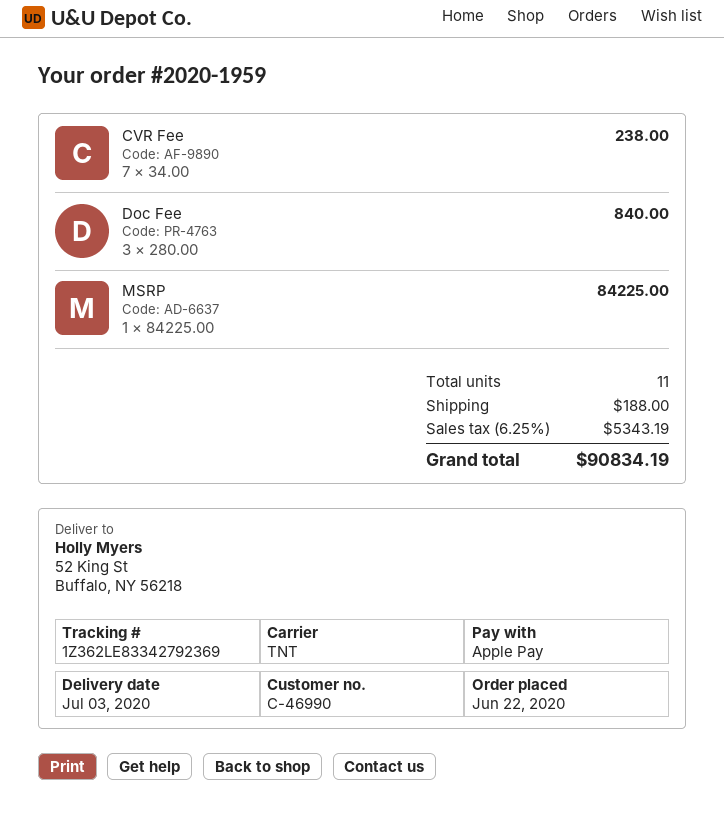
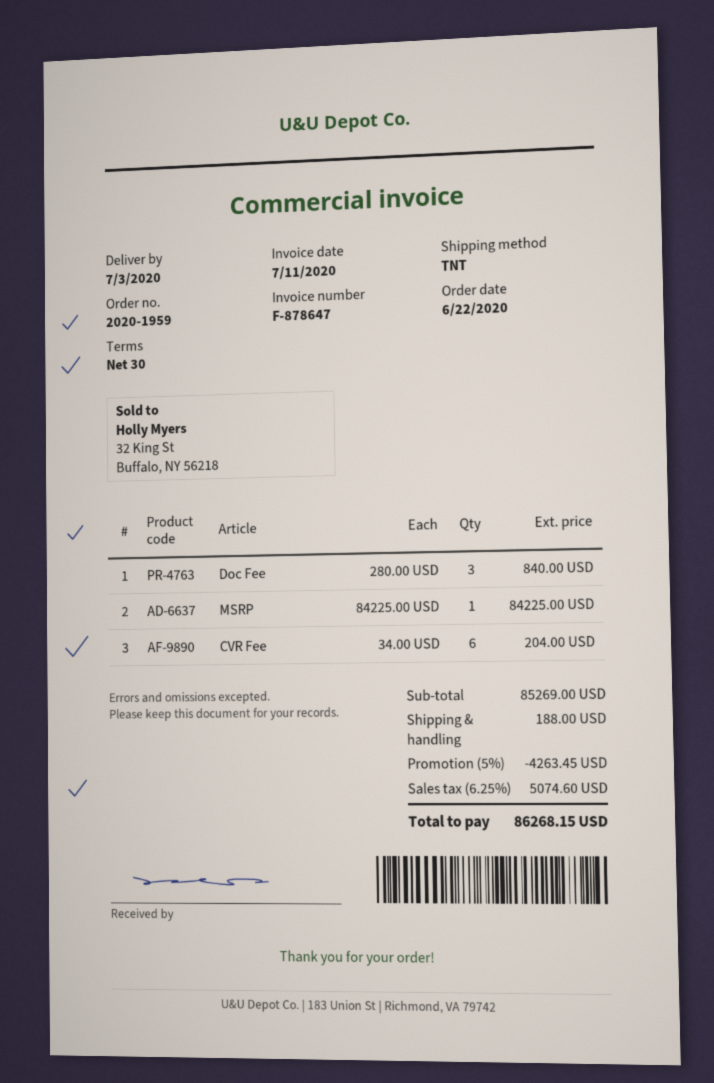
CVR Fee: 7 x 34.00 = 238.00 -> 6 x 34.00 = 204.00
discount: none -> 5% = 4263.45
tax: 6.25% = 5343.19 -> 6.25% = 5074.60
total: 90834.19 -> 86268.15

